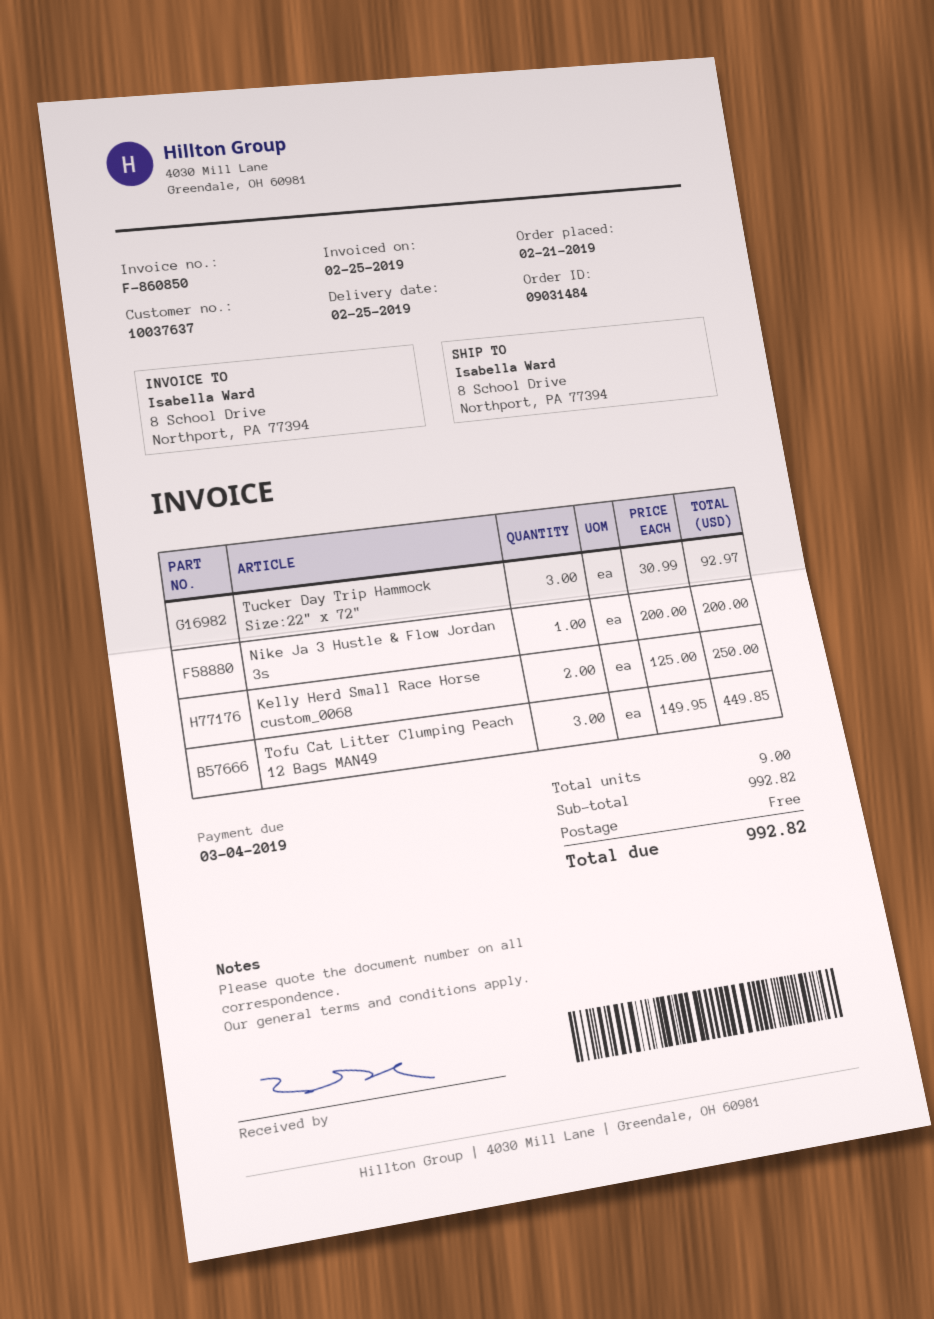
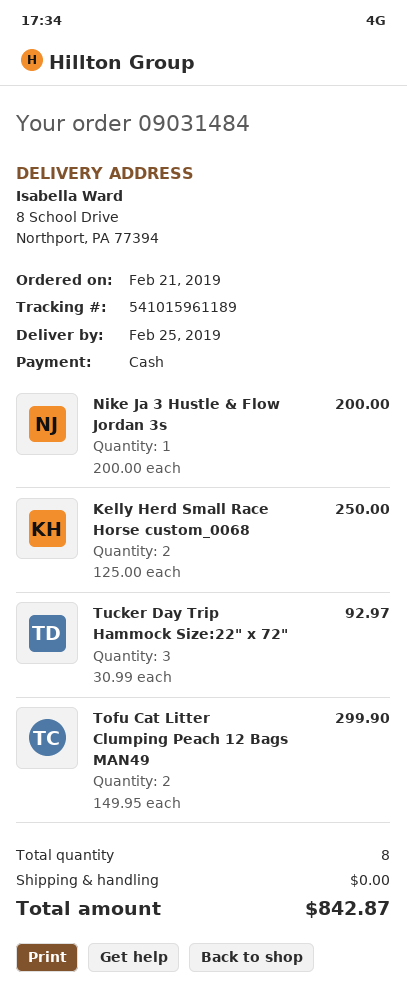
Tofu Cat Litter Clumping Peach 12 Bags MAN49: 3 x 149.95 = 449.85 -> 2 x 149.95 = 299.90
total quantity: 9 -> 8
total: 992.82 -> 842.87

